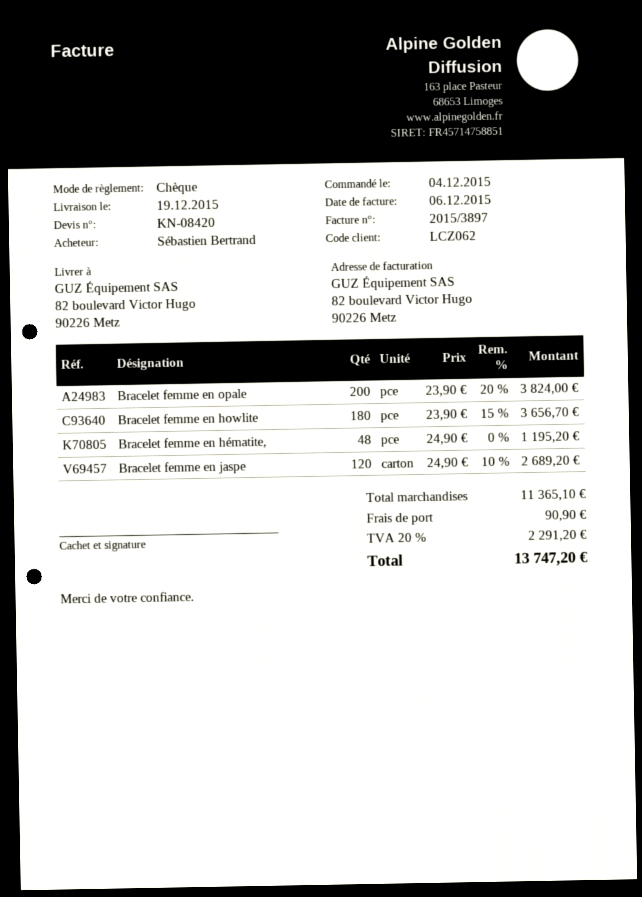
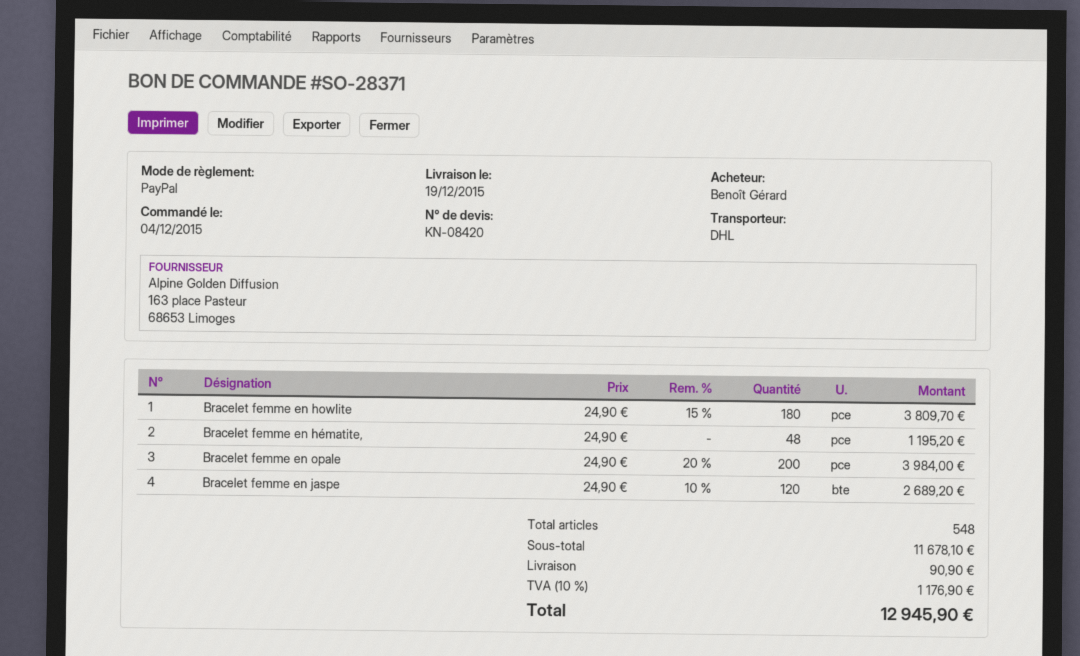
ordered by: Sébastien Bertrand -> Benoît Gérard
payment method: cheque -> PayPal
Bracelet femme en opale: 200 x 23.90 - 20% = 3824.00 -> 200 x 24.90 - 20% = 3984.00
Bracelet femme en howlite: 180 x 23.90 - 15% = 3656.70 -> 180 x 24.90 - 15% = 3809.70
subtotal: 11365.10 -> 11678.10
tax: 20% = 2291.20 -> 10% = 1176.90
total: 13747.20 -> 12945.90

